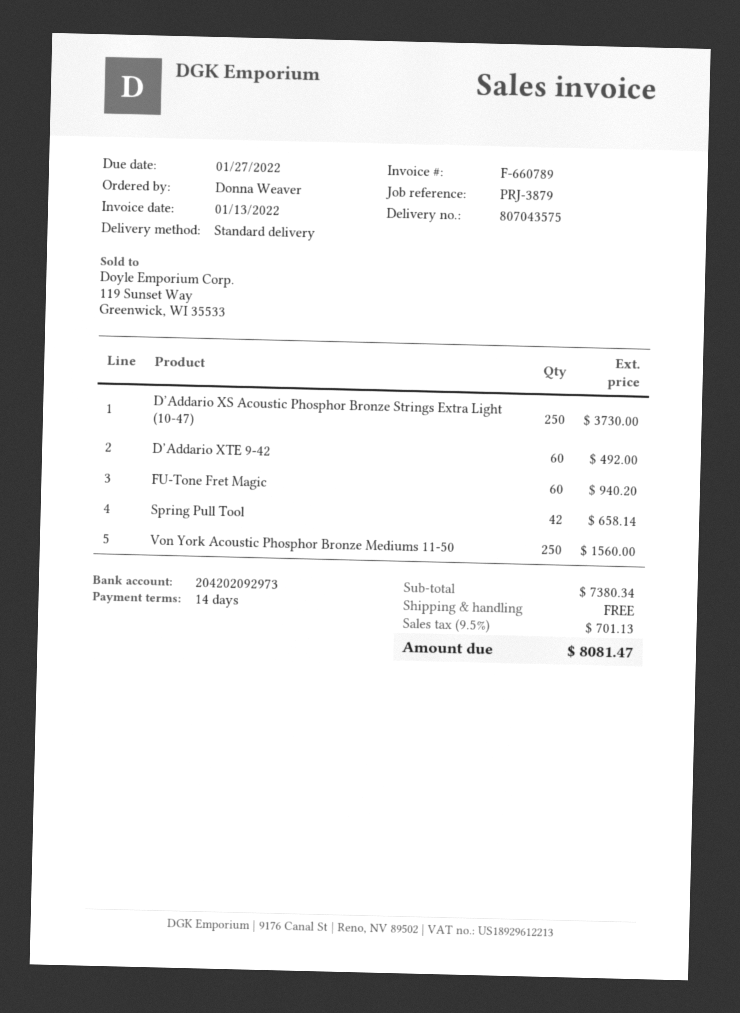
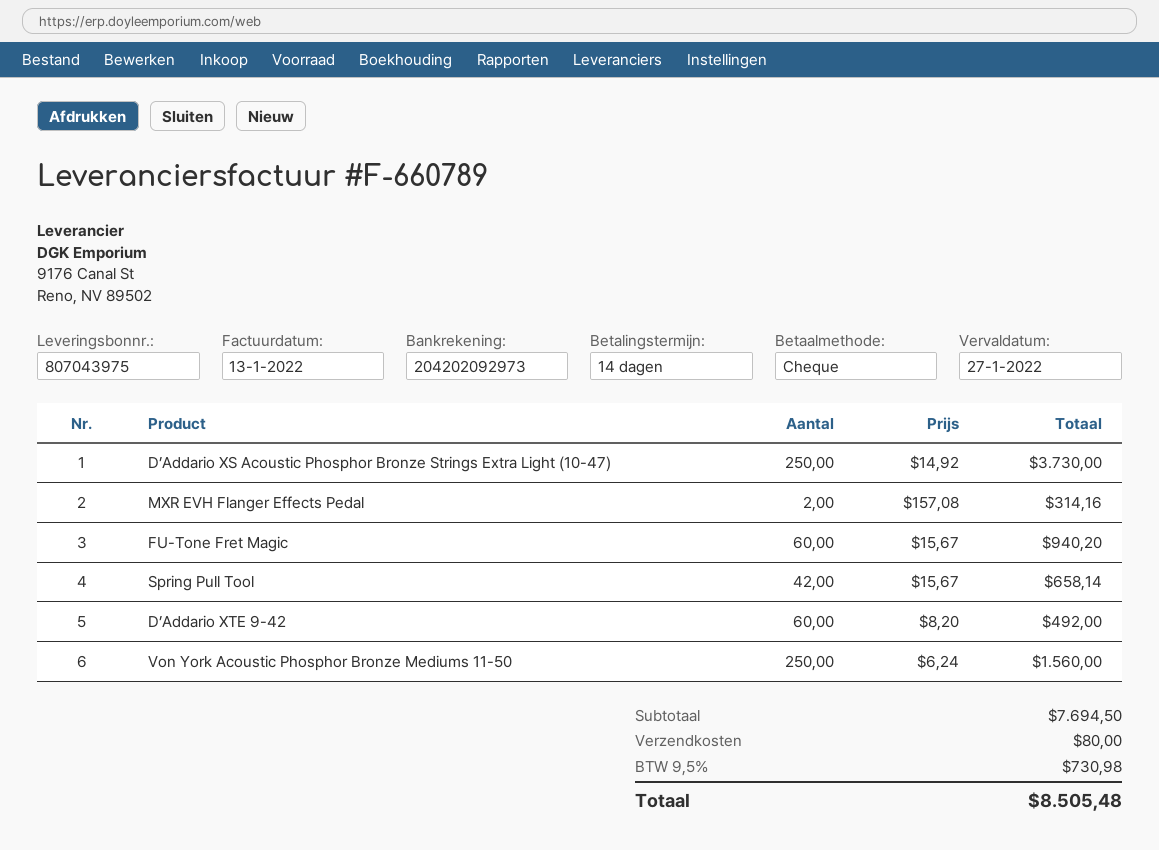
delivery note number: 807043575 -> 807043975
MXR EVH Flanger Effects Pedal: none -> 2 for 314.16
subtotal: 7380.34 -> 7694.50
shipping: 0.00 -> 80.00
tax: 9.5% = 701.13 -> 9.5% = 730.98
total: 8081.47 -> 8505.48

